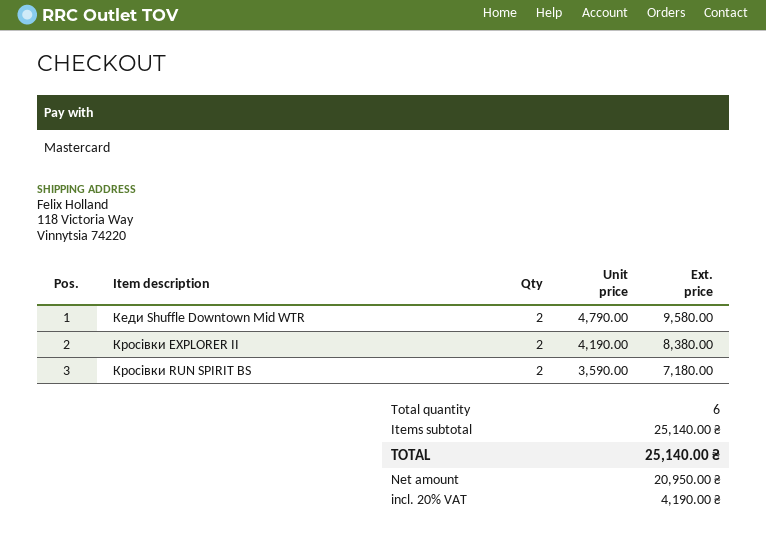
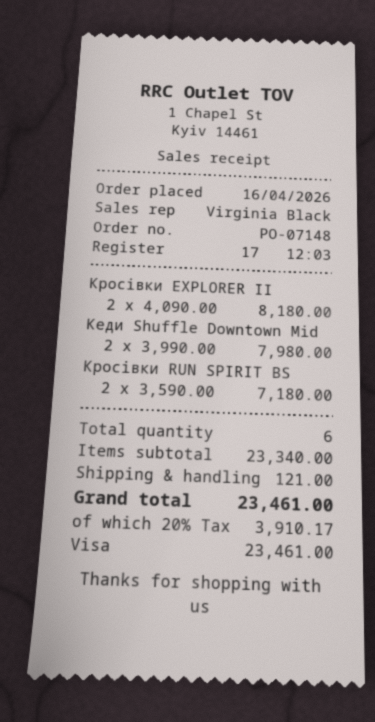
payment method: Mastercard -> Visa
Кеди Shuffle Downtown Mid WTR: 2 x 4790.00 = 9580.00 -> 2 x 3990.00 = 7980.00
Кросівки EXPLORER II: 2 x 4190.00 = 8380.00 -> 2 x 4090.00 = 8180.00
subtotal: 25140.00 -> 23340.00
shipping: none -> 121.00
tax: 20% = 4190.00 -> 20% = 3910.17
total: 25140.00 -> 23461.00

